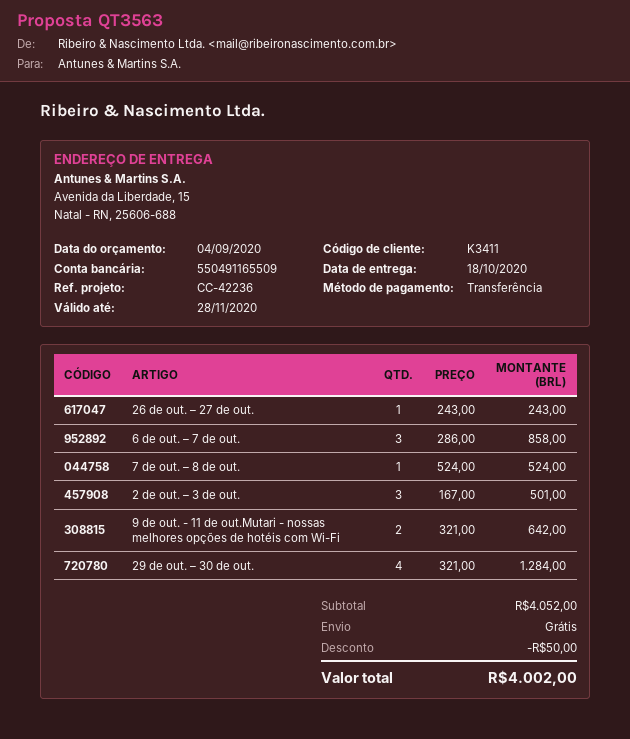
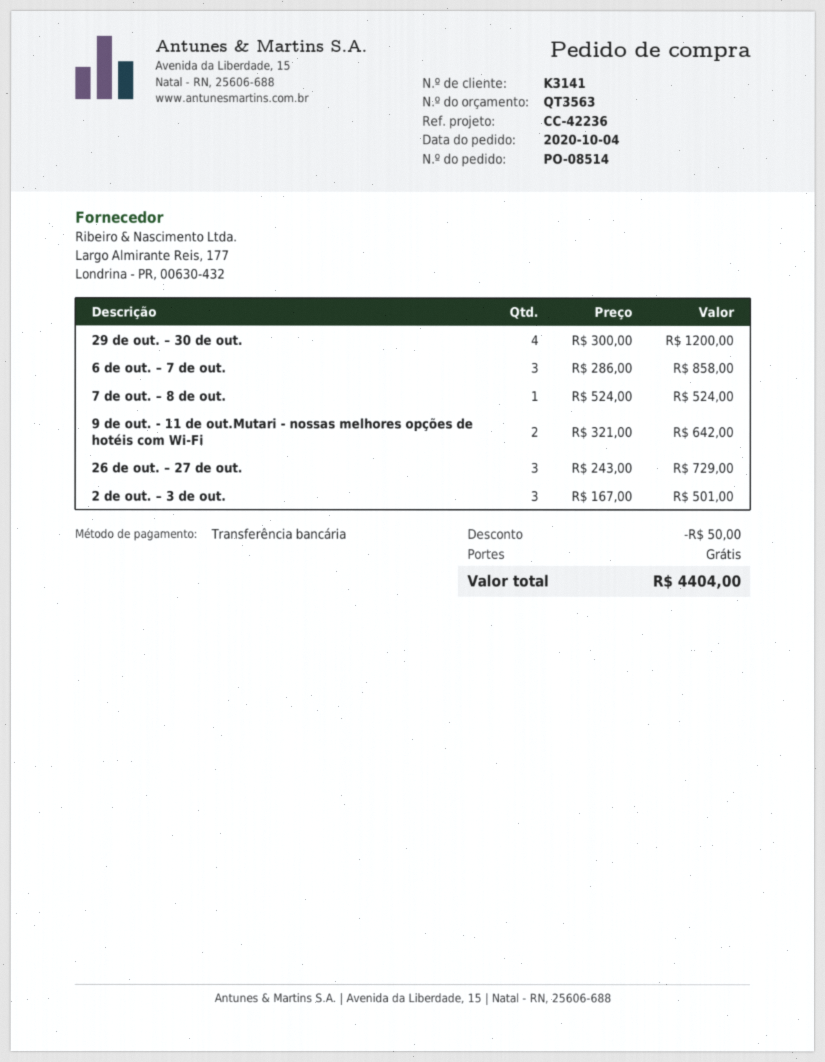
customer number: K3411 -> K3141
26 de out. – 27 de out.: 1 x 243.00 = 243.00 -> 3 x 243.00 = 729.00
29 de out. – 30 de out.: 4 x 321.00 = 1284.00 -> 4 x 300.00 = 1200.00
total: 4002.00 -> 4404.00

